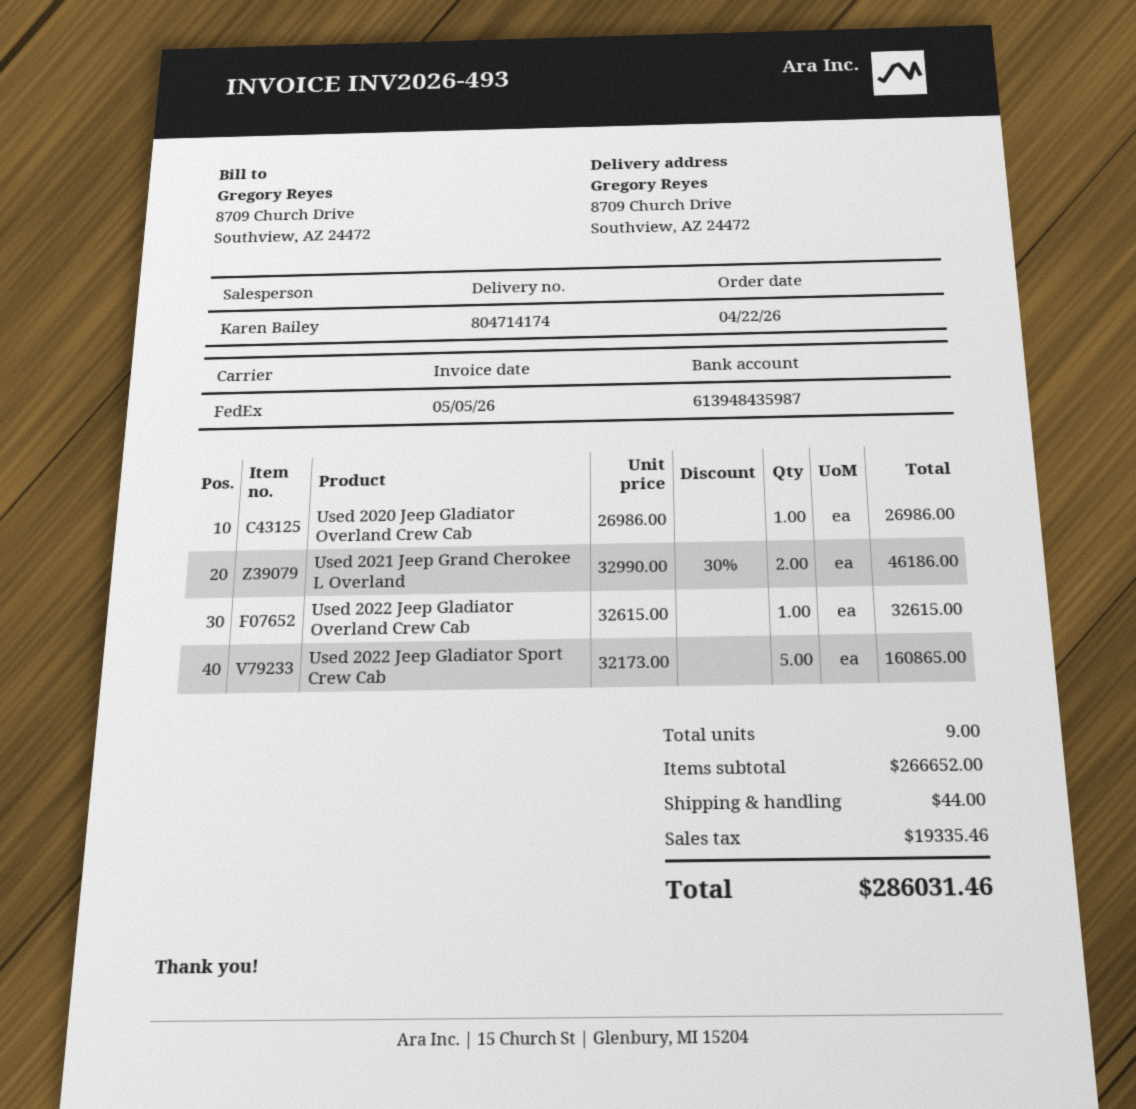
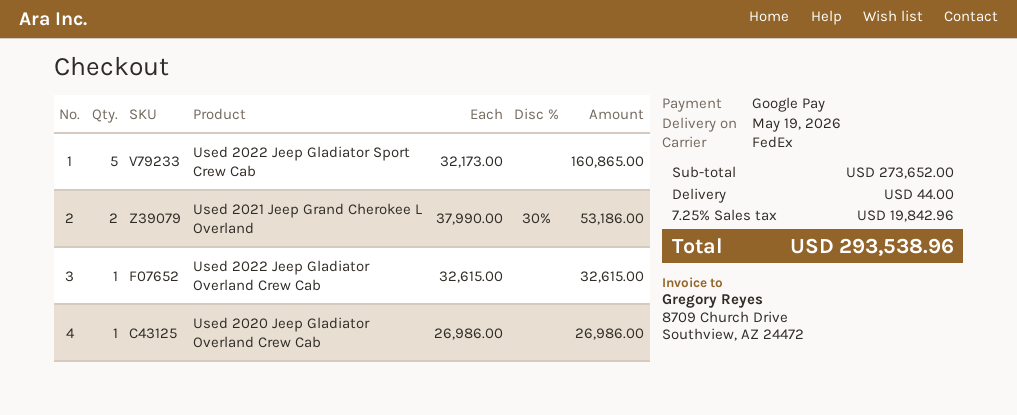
Used 2021 Jeep Grand Cherokee L Overland: 2 x 32990.00 - 30% = 46186.00 -> 2 x 37990.00 - 30% = 53186.00
subtotal: 266652.00 -> 273652.00
tax: 19335.46 -> 19842.96
total: 286031.46 -> 293538.96

